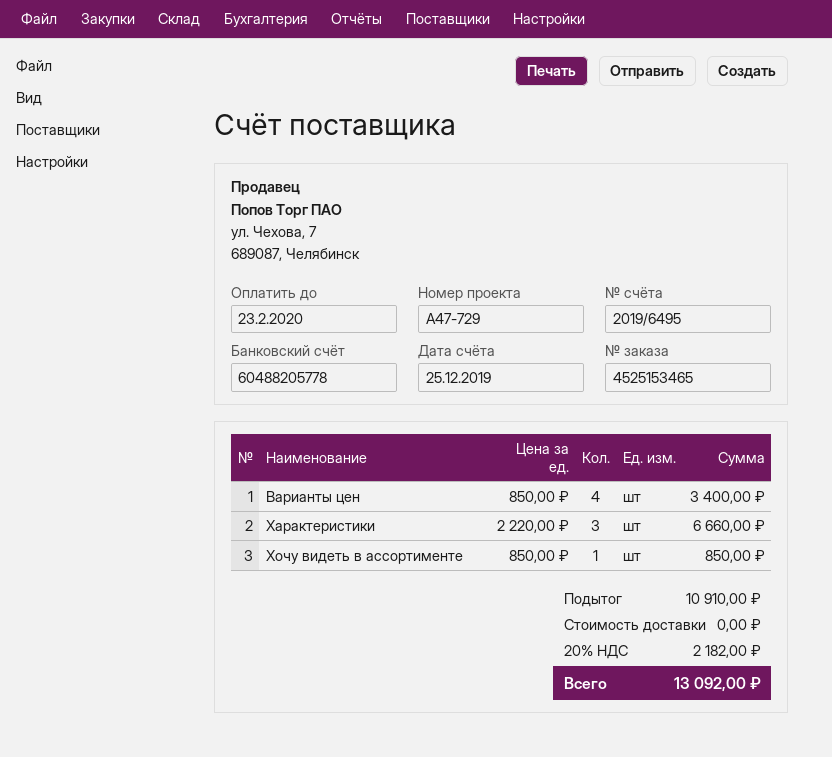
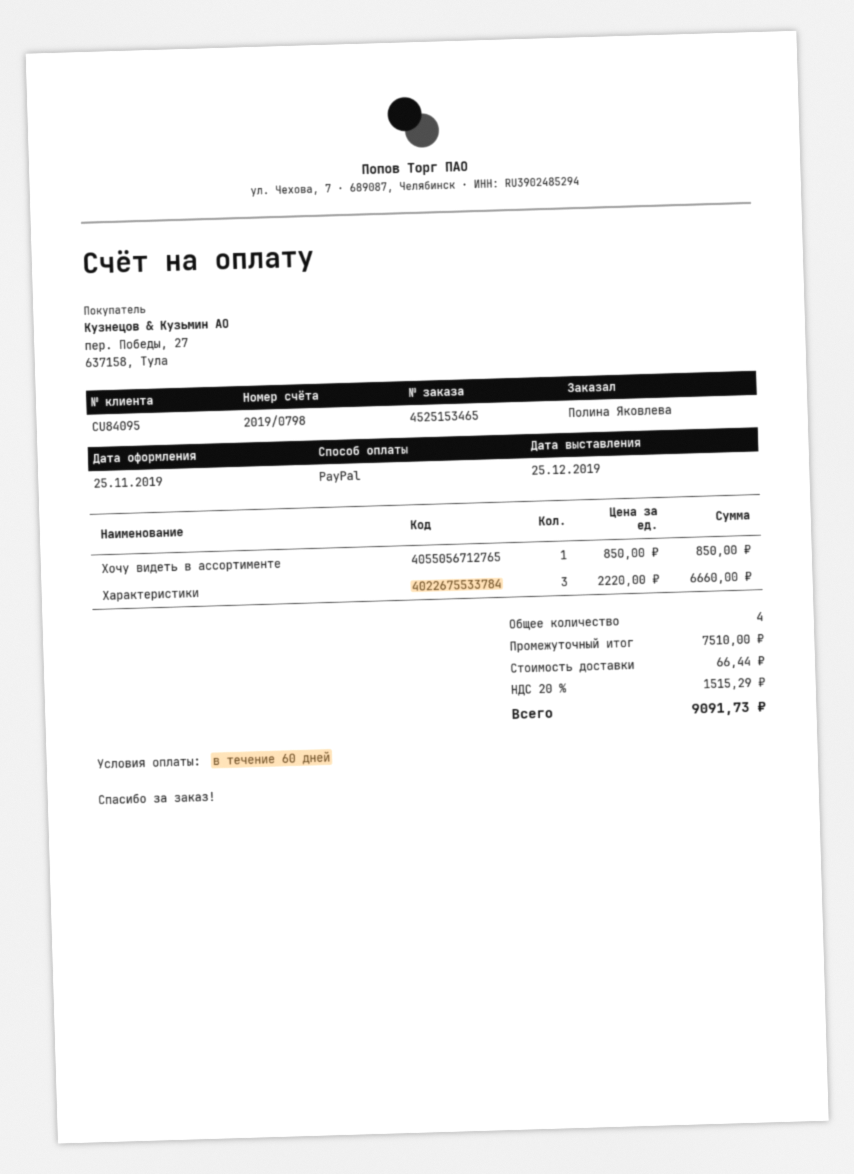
invoice number: 2019/6495 -> 2019/0798
Варианты цен: 4 x 850.00 = 3400.00 -> none
subtotal: 10910.00 -> 7510.00
shipping: 0.00 -> 66.44
tax: 20% = 2182.00 -> 20% = 1515.29
total: 13092.00 -> 9091.73

